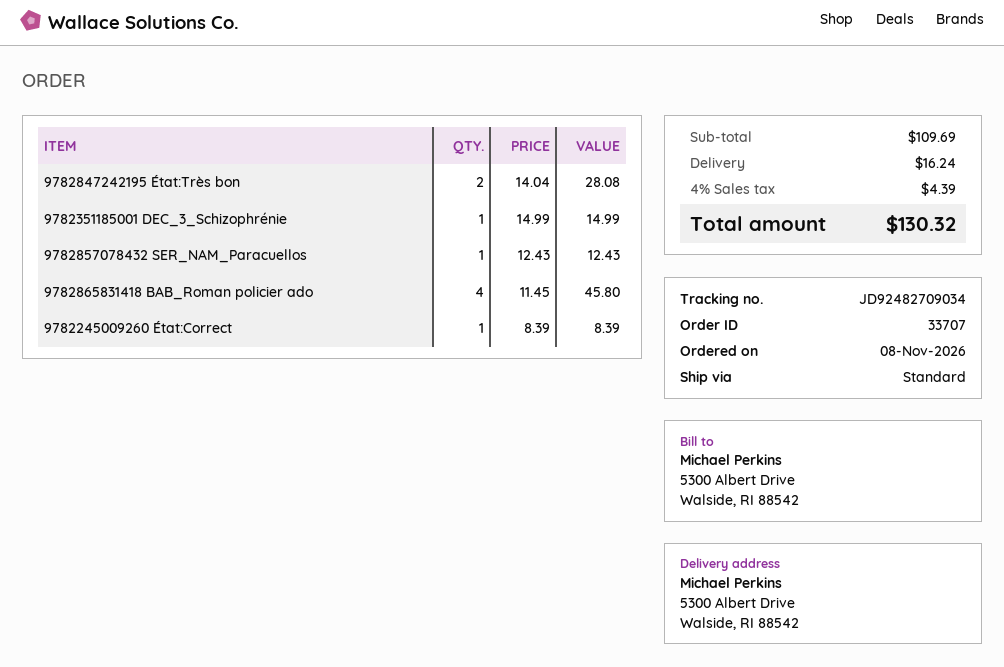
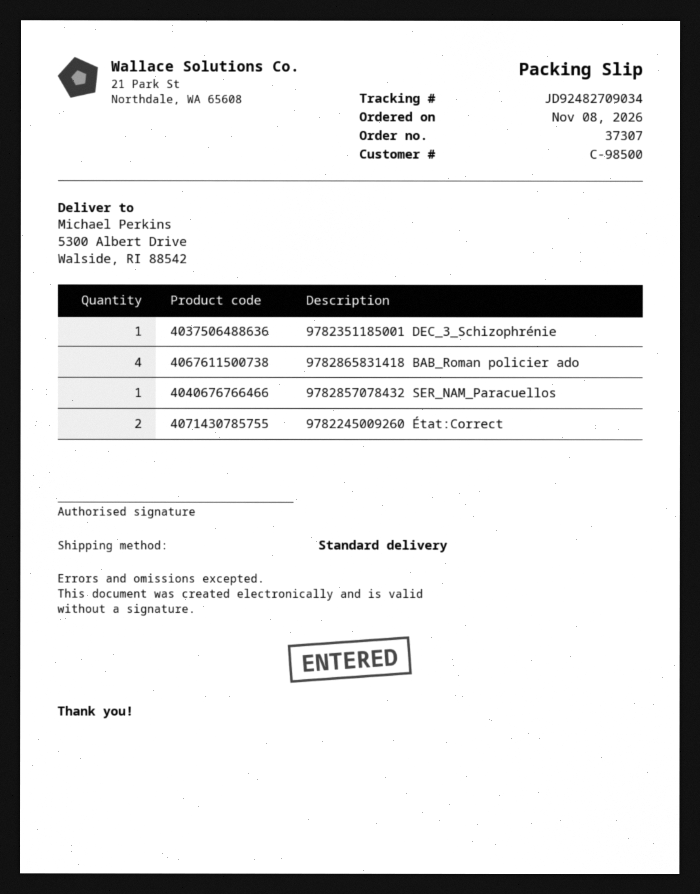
order number: 33707 -> 37307
9782847242195 État:Très bon: 2 -> none
9782245009260 État:Correct: 1 -> 2

